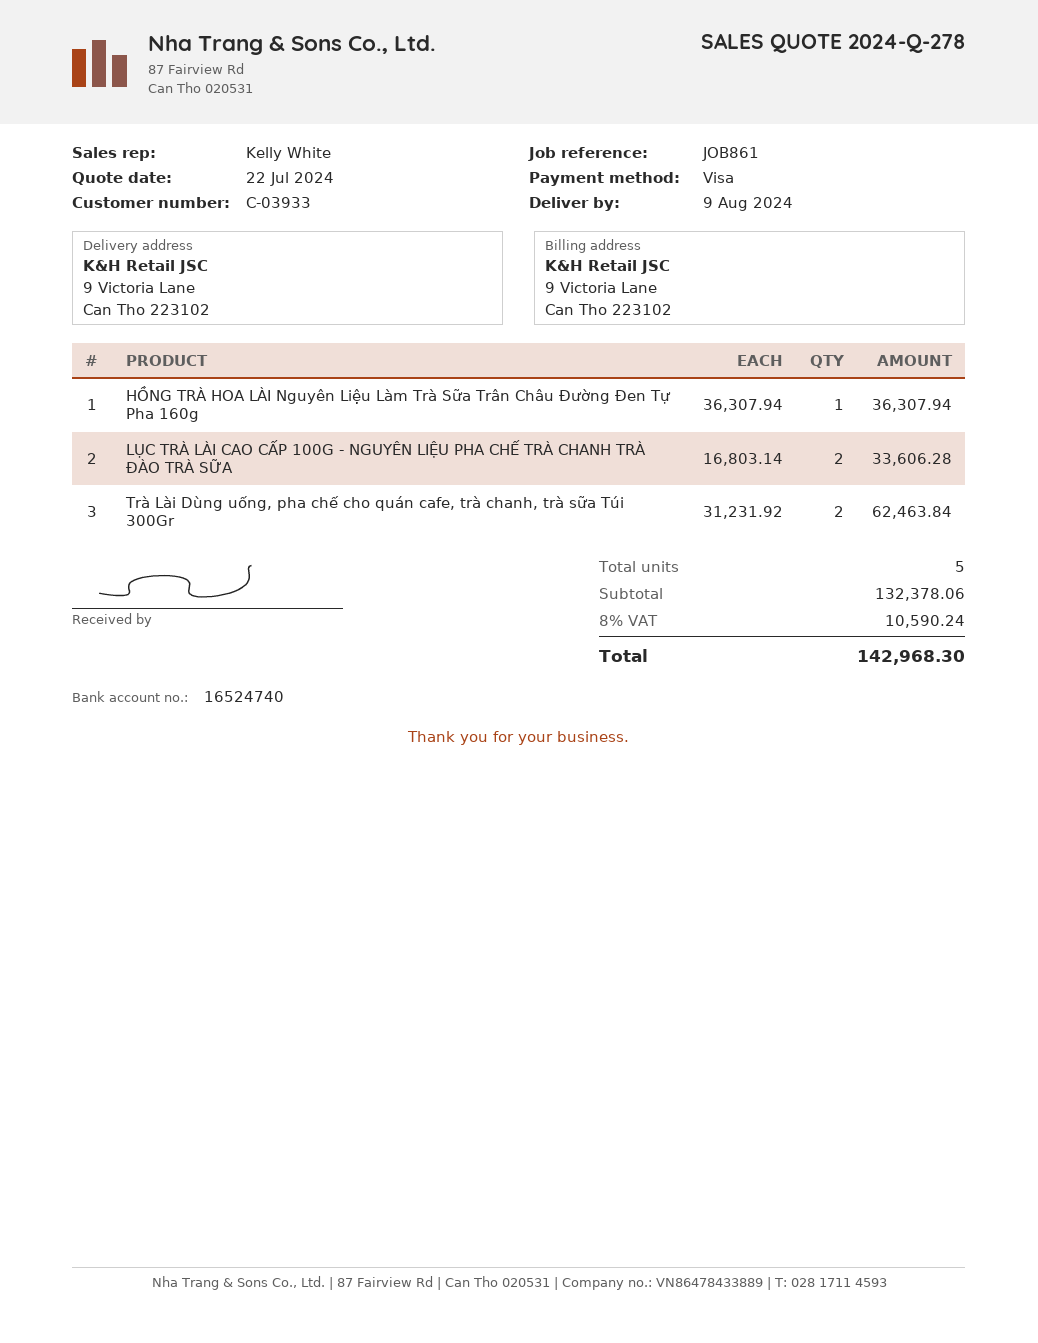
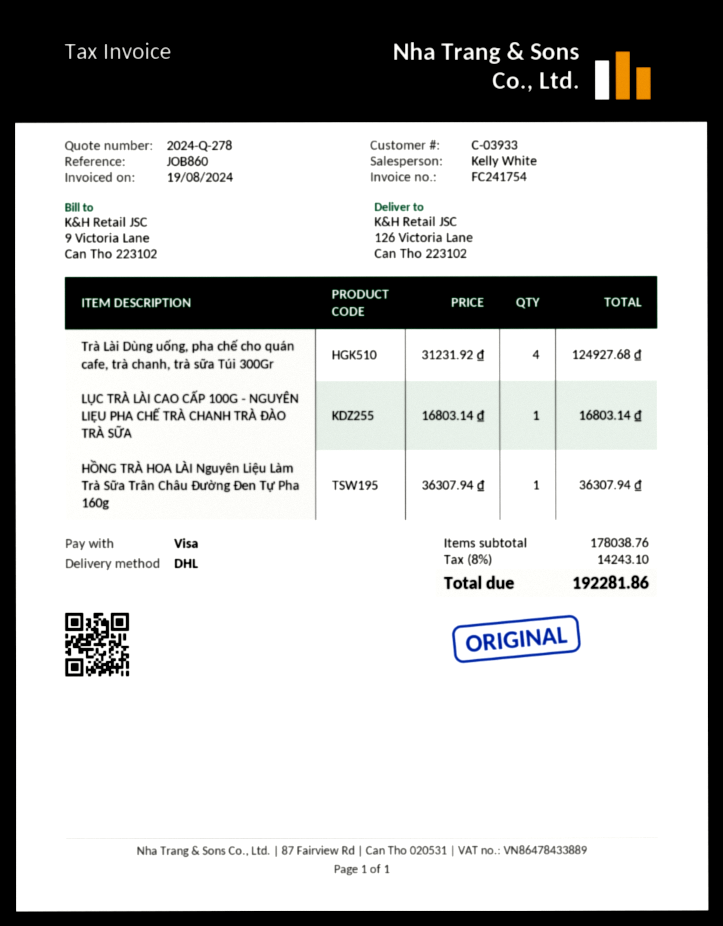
reference: JOB861 -> JOB860
ship to: 9 Victoria Lane, Can Tho 223102 -> 126 Victoria Lane, Can Tho 223102
LỤC TRÀ LÀI CAO CẤP 100G - NGUYÊN LIỆU PHA CHẾ TRÀ CHANH TRÀ ĐÀO TRÀ SỮA: 2 x 16803.14 = 33606.28 -> 1 x 16803.14 = 16803.14
Trà Lài Dùng uống, pha chế cho quán cafe, trà chanh, trà sữa Túi 300Gr: 2 x 31231.92 = 62463.84 -> 4 x 31231.92 = 124927.68
subtotal: 132378.06 -> 178038.76
tax: 8% = 10590.24 -> 8% = 14243.10
total: 142968.30 -> 192281.86

